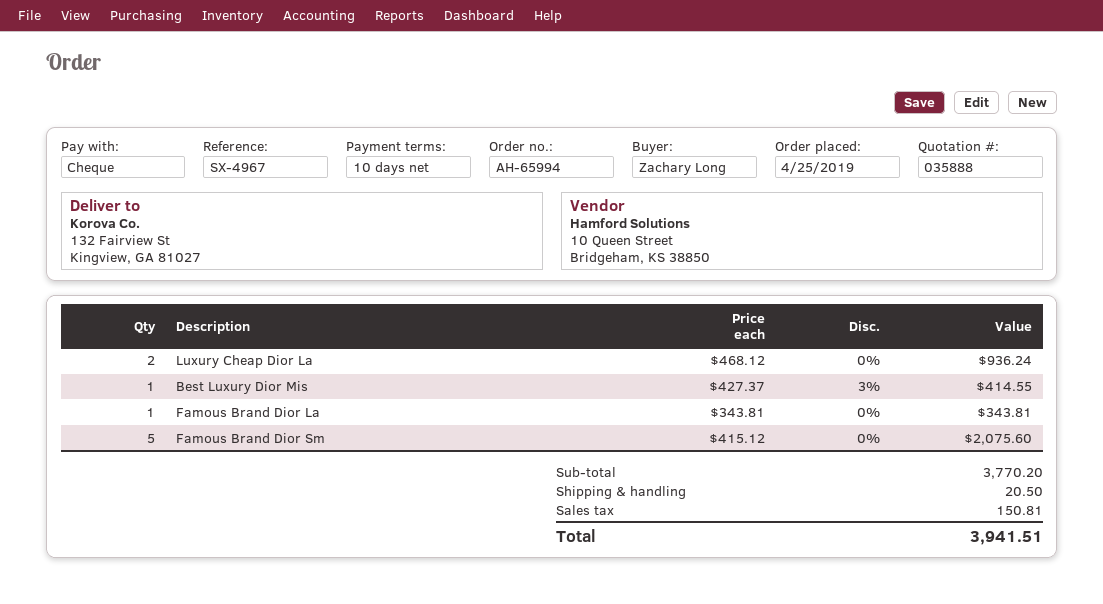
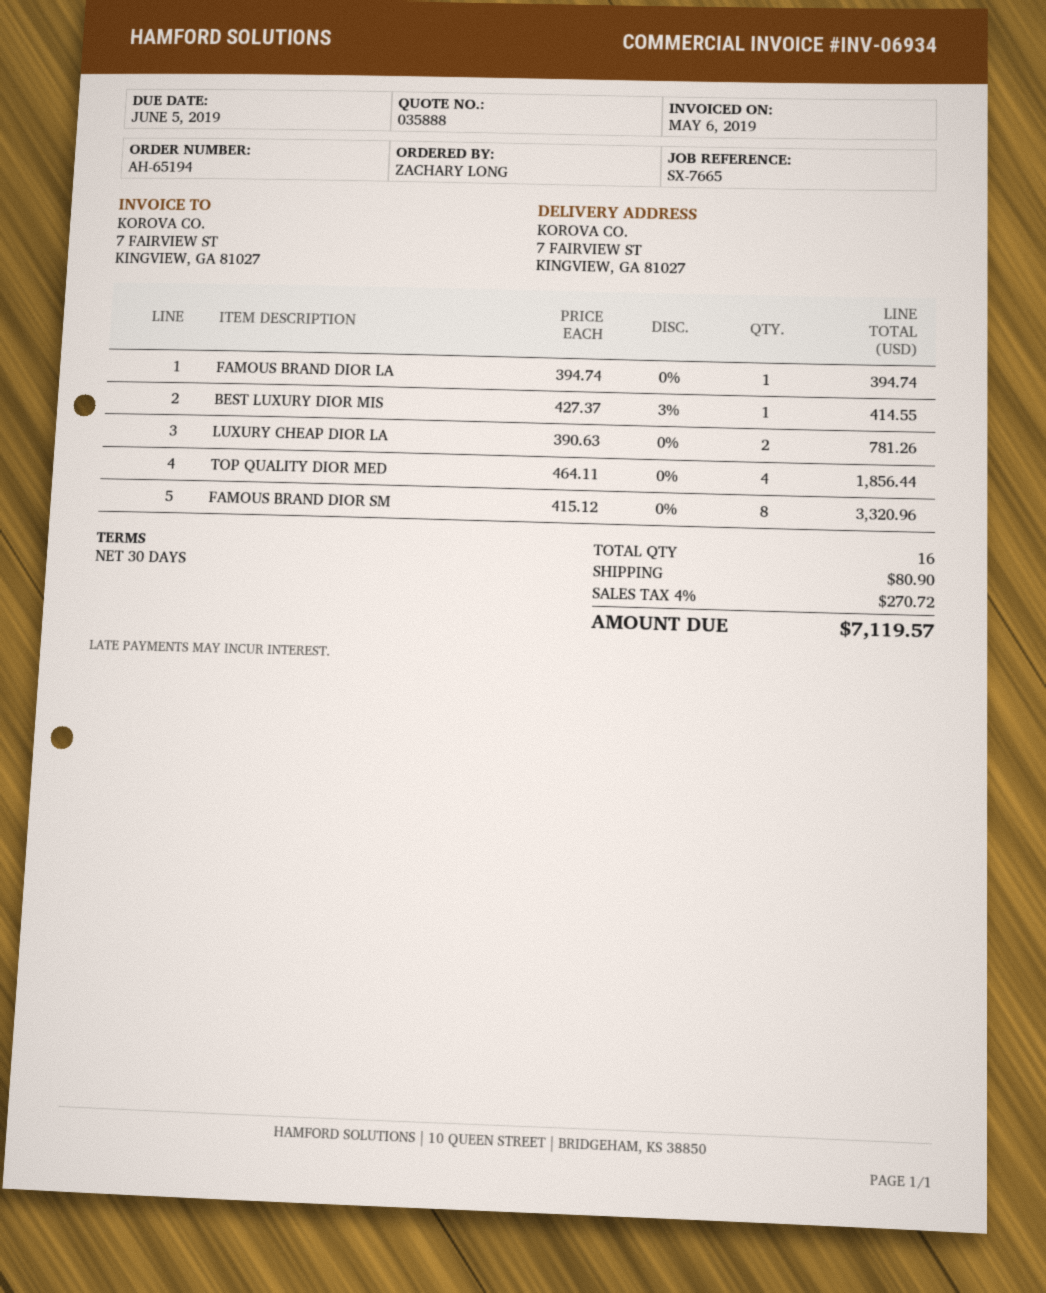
order number: AH-65994 -> AH-65194
payment terms: 10 days -> 30 days
reference: SX-4967 -> SX-7665
ship to: 132 Fairview St, Kingview, GA 81027 -> 7 FAIRVIEW ST, KINGVIEW, GA 81027
Luxury Cheap Dior La: 2 x 468.12 = 936.24 -> 2 x 390.63 = 781.26
Famous Brand Dior La: 1 x 343.81 = 343.81 -> 1 x 394.74 = 394.74
Famous Brand Dior Sm: 5 x 415.12 = 2075.60 -> 8 x 415.12 = 3320.96
TOP QUALITY DIOR MED: none -> 4 x 464.11 = 1856.44
shipping: 20.50 -> 80.90
tax: 150.81 -> 270.72
total: 3941.51 -> 7119.57

